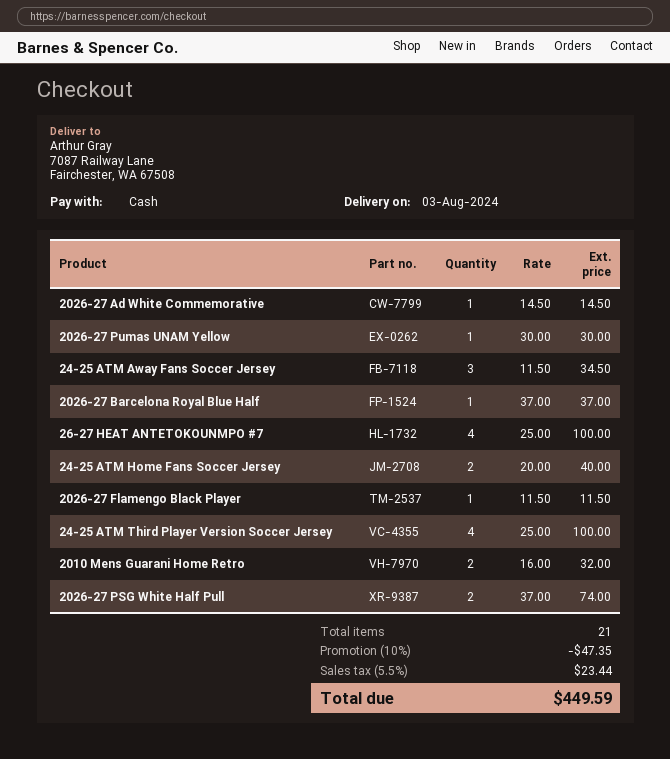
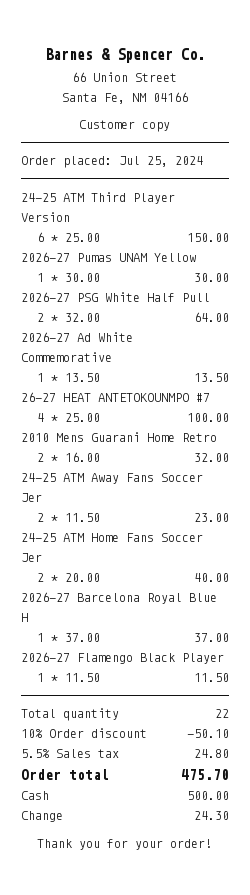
2026-27 Ad White Commemorative: 1 x 14.50 = 14.50 -> 1 x 13.50 = 13.50
24-25 ATM Away Fans Soccer Jersey: 3 x 11.50 = 34.50 -> 2 x 11.50 = 23.00
24-25 ATM Third Player Version Soccer Jersey: 4 x 25.00 = 100.00 -> 6 x 25.00 = 150.00
2026-27 PSG White Half Pull: 2 x 37.00 = 74.00 -> 2 x 32.00 = 64.00
total quantity: 21 -> 22
discount: 10% = 47.35 -> 10% = 50.10
tax: 5.5% = 23.44 -> 5.5% = 24.80
total: 449.59 -> 475.70

